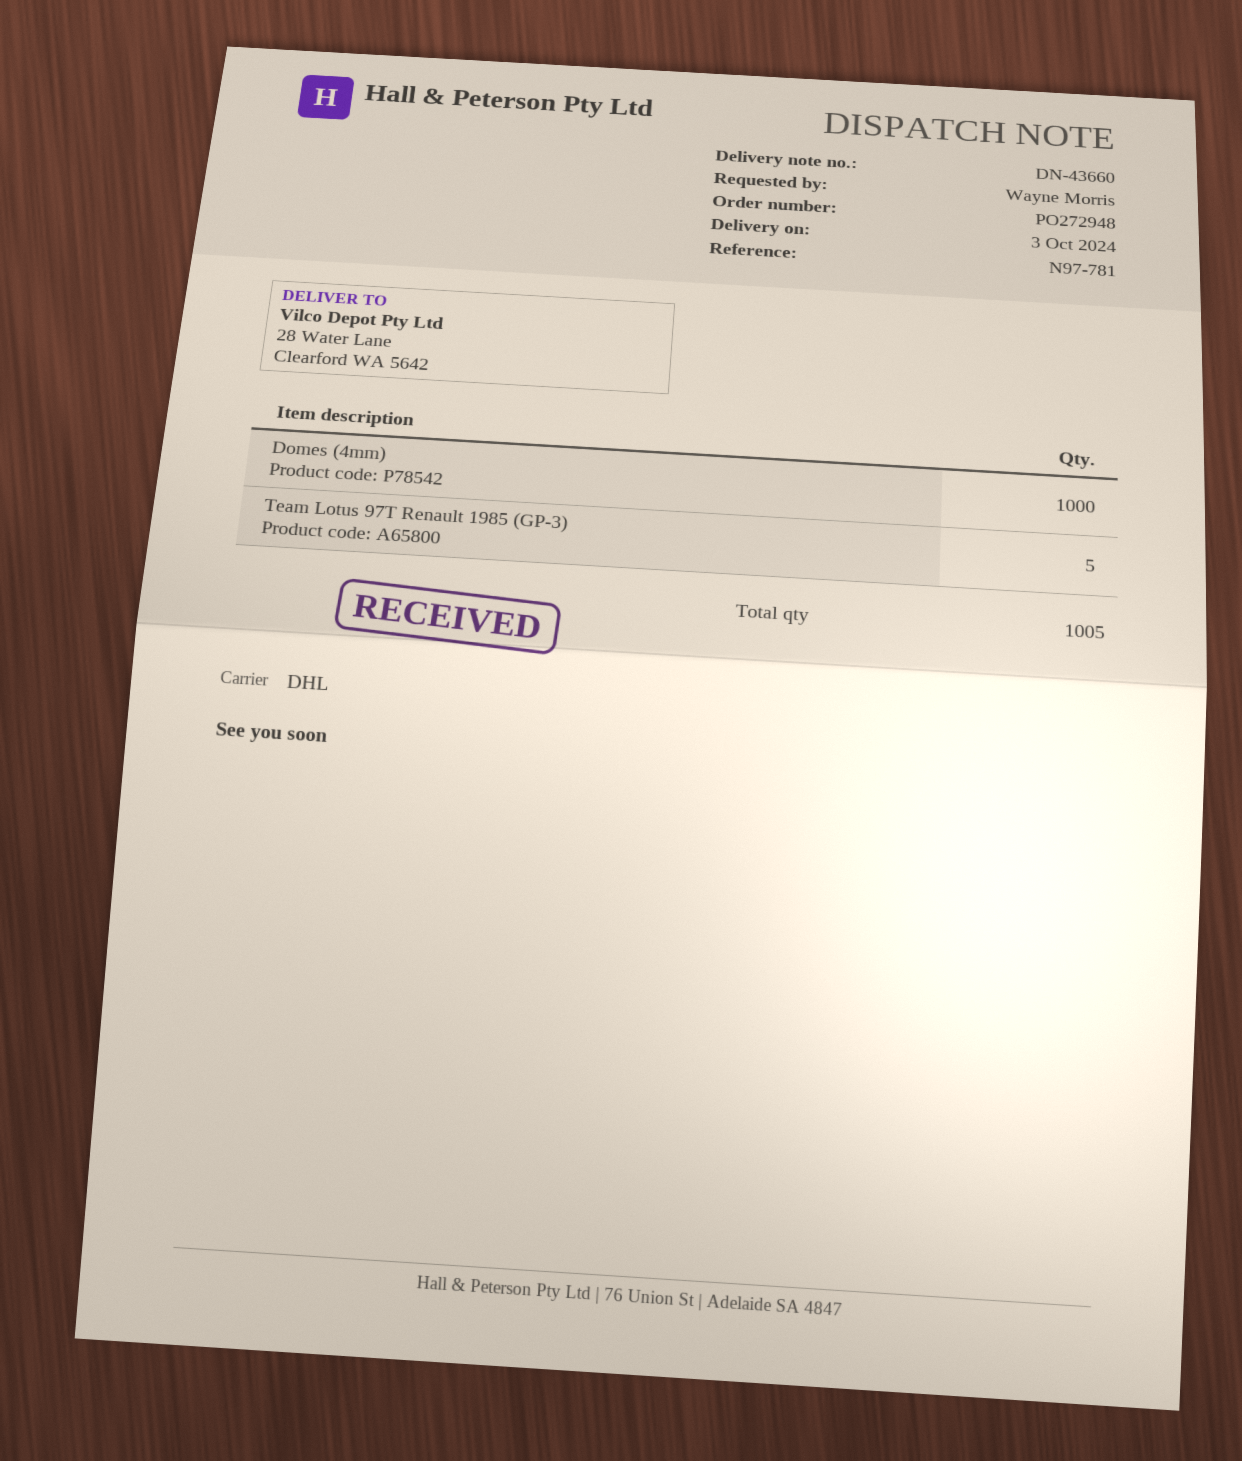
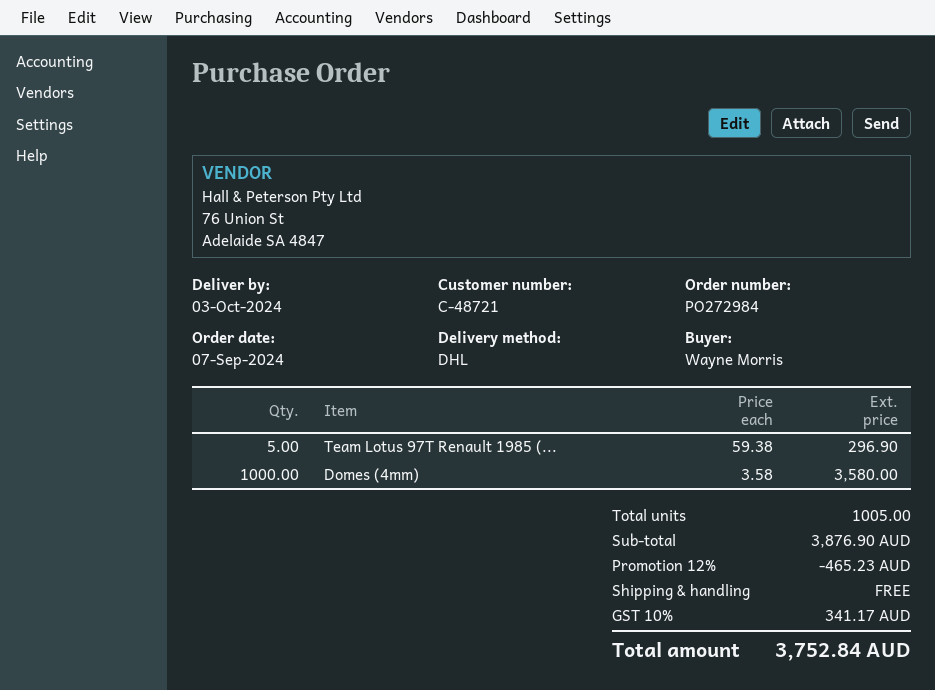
order number: PO272948 -> PO272984

